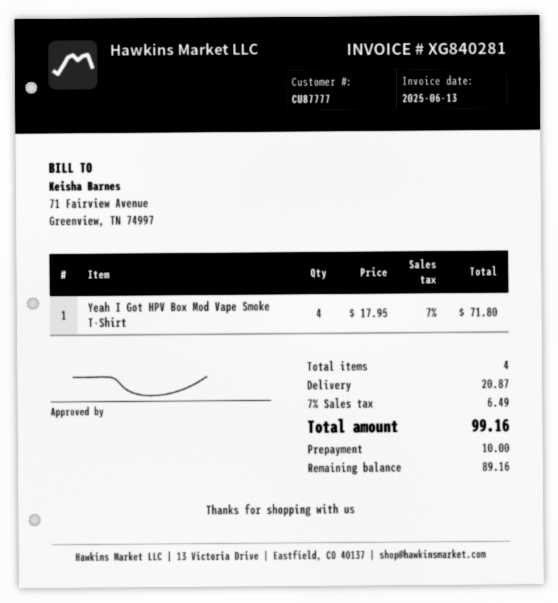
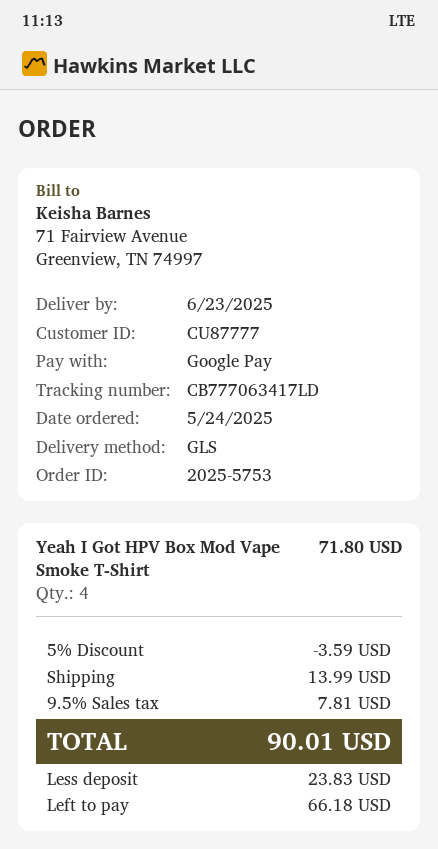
discount: none -> 5% = 3.59
shipping: 20.87 -> 13.99
tax: 7% = 6.49 -> 9.5% = 7.81
total: 99.16 -> 90.01
deposit: 10.00 -> 23.83
balance: 89.16 -> 66.18

